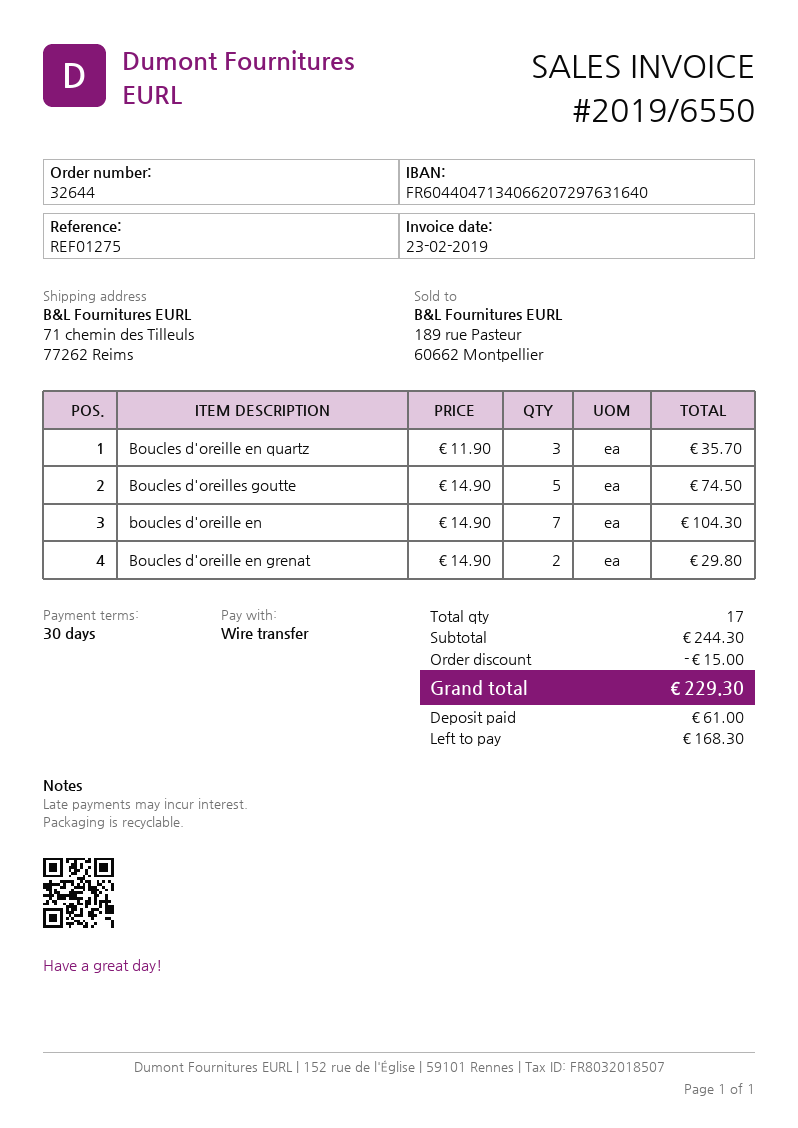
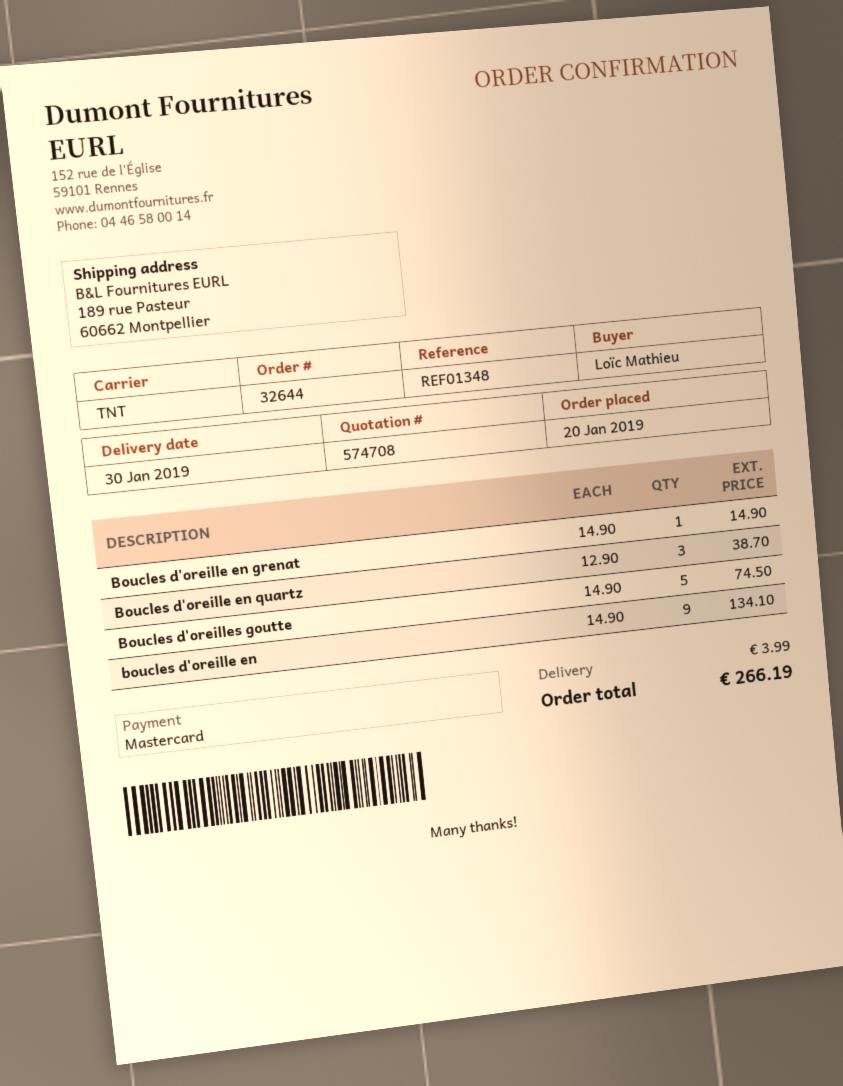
reference: REF01275 -> REF01348
payment method: bank transfer -> Mastercard
ship to: 71 chemin des Tilleuls, 77262 Reims -> 189 rue Pasteur, 60662 Montpellier
Boucles d'oreille en quartz: 3 x 11.90 = 35.70 -> 3 x 12.90 = 38.70
boucles d'oreille en: 7 x 14.90 = 104.30 -> 9 x 14.90 = 134.10
Boucles d'oreille en grenat: 2 x 14.90 = 29.80 -> 1 x 14.90 = 14.90
discount: 15.00 -> none
shipping: none -> 3.99
total: 229.30 -> 266.19

